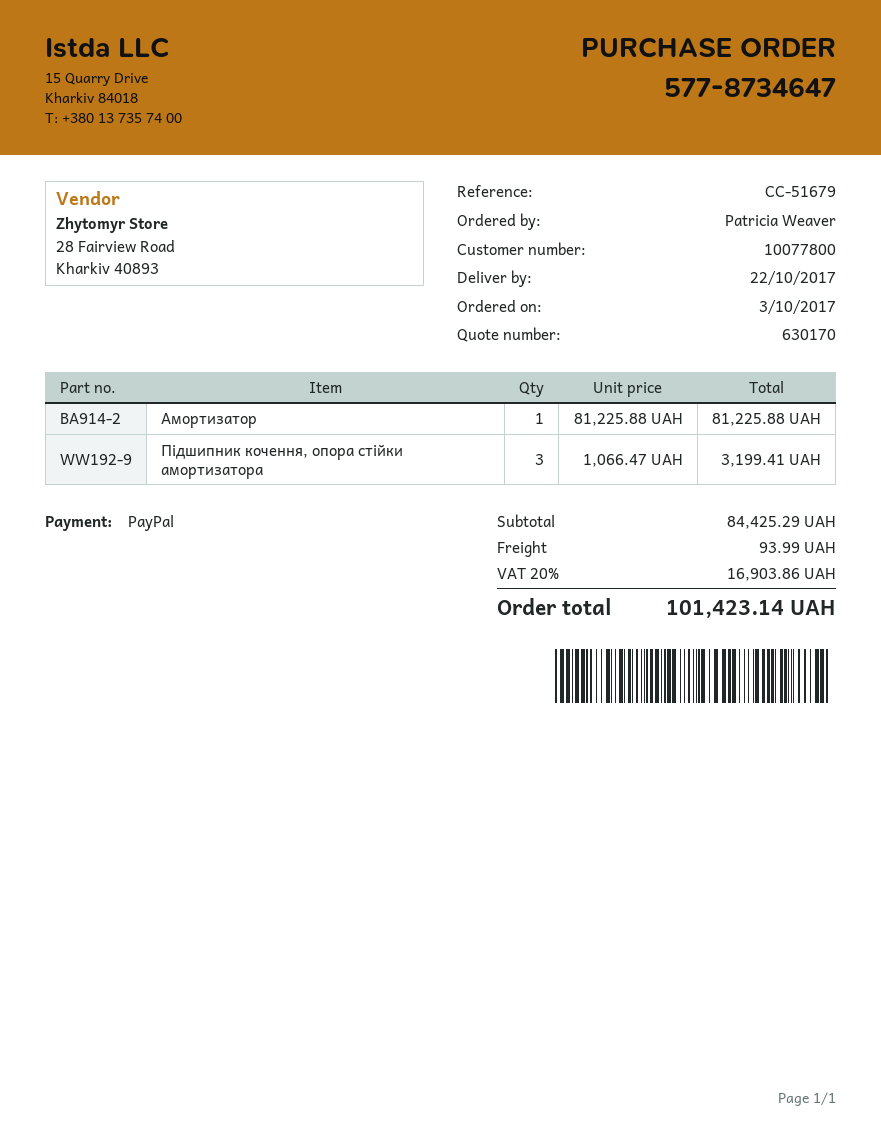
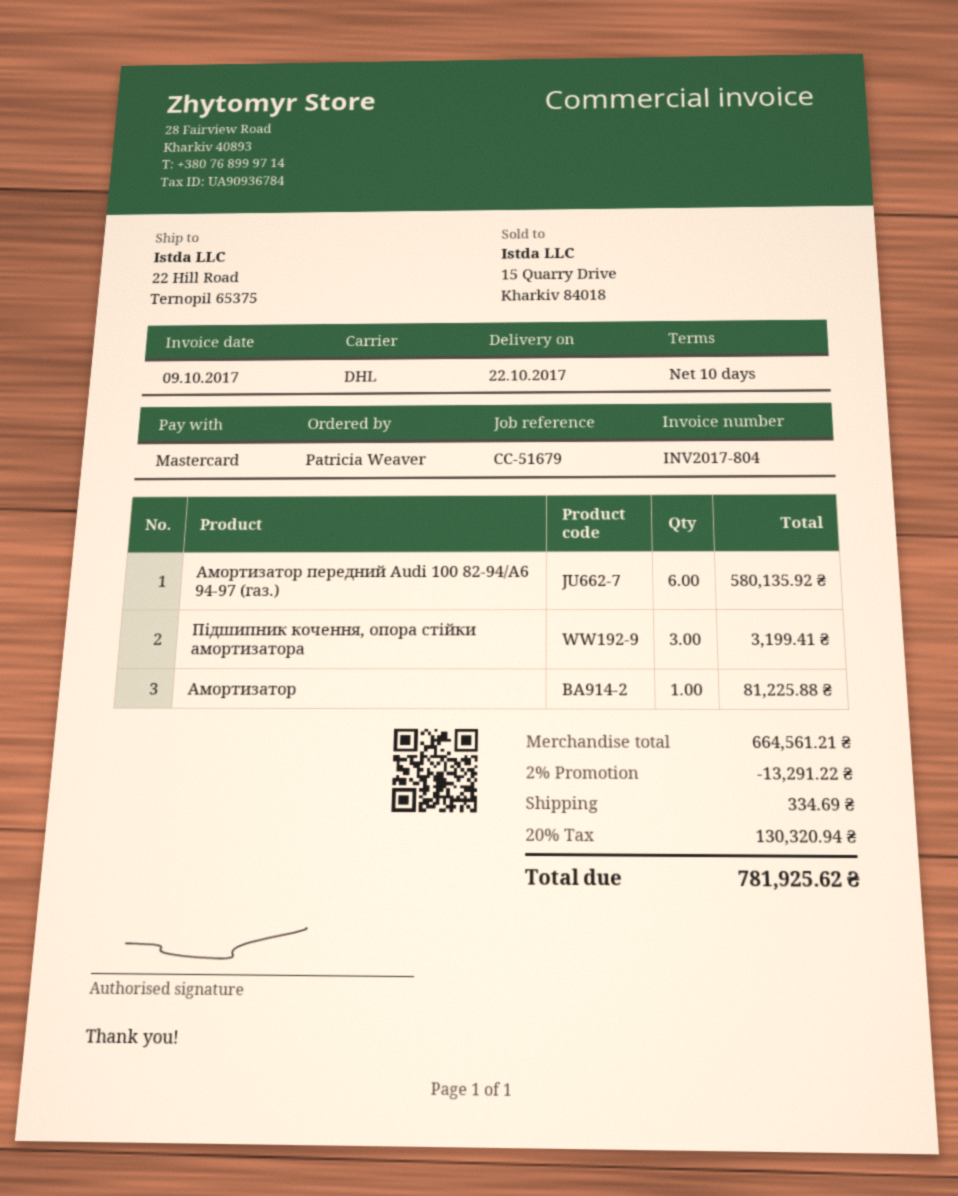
payment method: PayPal -> Mastercard
Амортизатор передний Audi 100 82-94/A6 94-97 (газ.): none -> 6 for 580135.92
subtotal: 84425.29 -> 664561.21
discount: none -> 2% = 13291.22
shipping: 93.99 -> 334.69
tax: 20% = 16903.86 -> 20% = 130320.94
total: 101423.14 -> 781925.62

